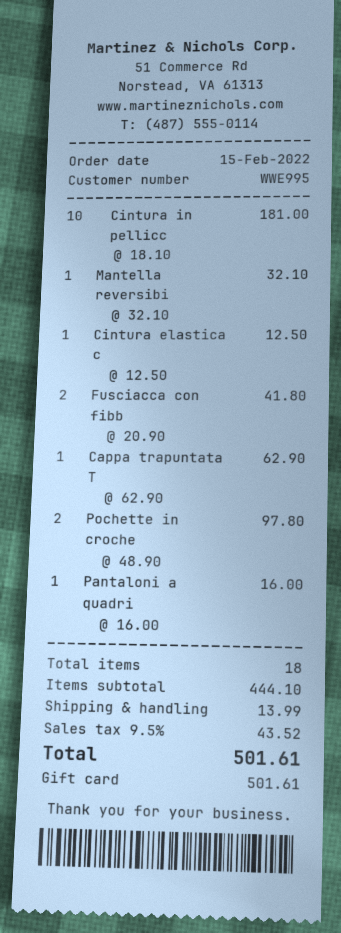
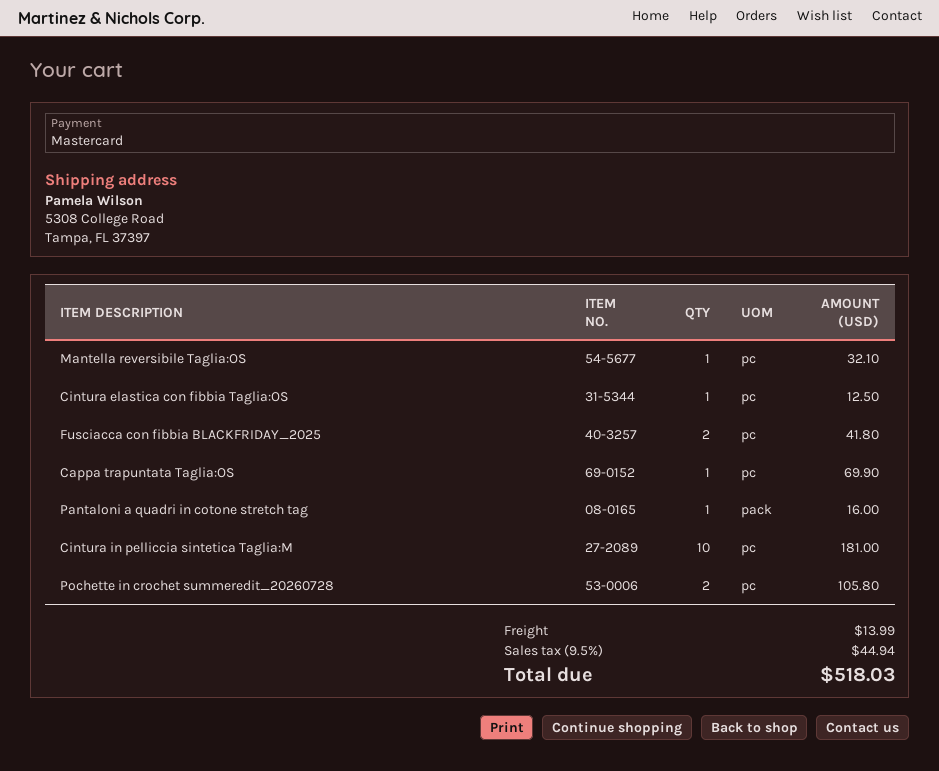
payment method: gift card -> Mastercard
Cappa trapuntata T: 1 for 62.90 -> 1 for 69.90
Pochette in croche: 2 for 97.80 -> 2 for 105.80
tax: 9.5% = 43.52 -> 9.5% = 44.94
total: 501.61 -> 518.03

